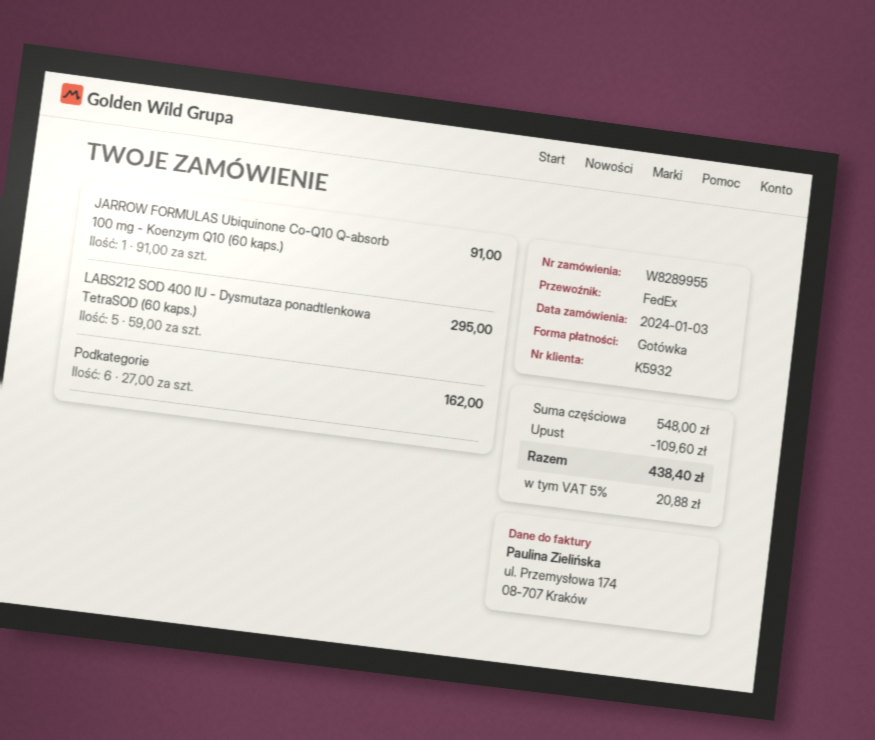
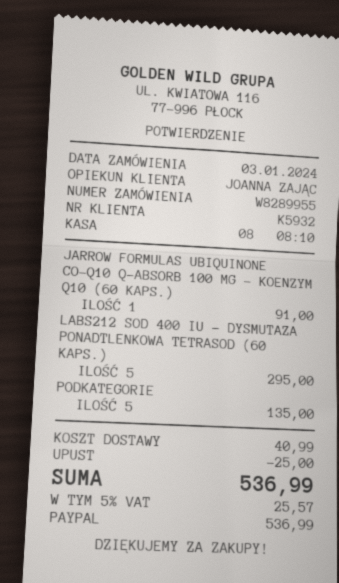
payment method: cash -> PayPal
Podkategorie: 6 for 162.00 -> 5 for 135.00
discount: 109.60 -> 25.00
shipping: none -> 40.99
tax: 5% = 20.88 -> 5% = 25.57
total: 438.40 -> 536.99

